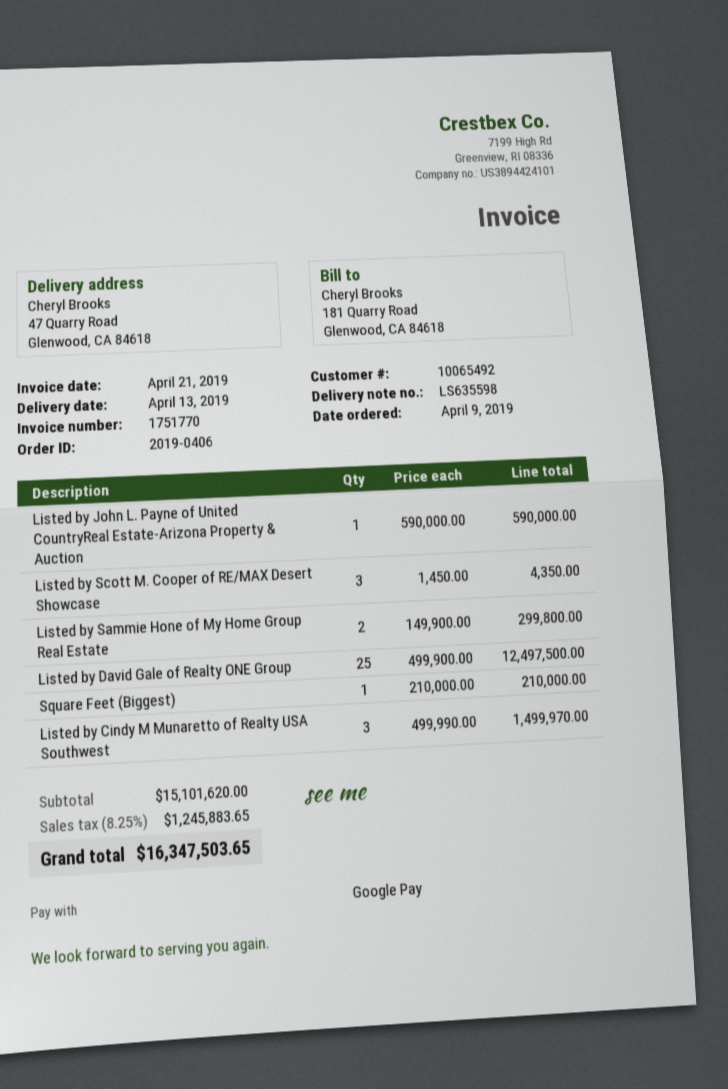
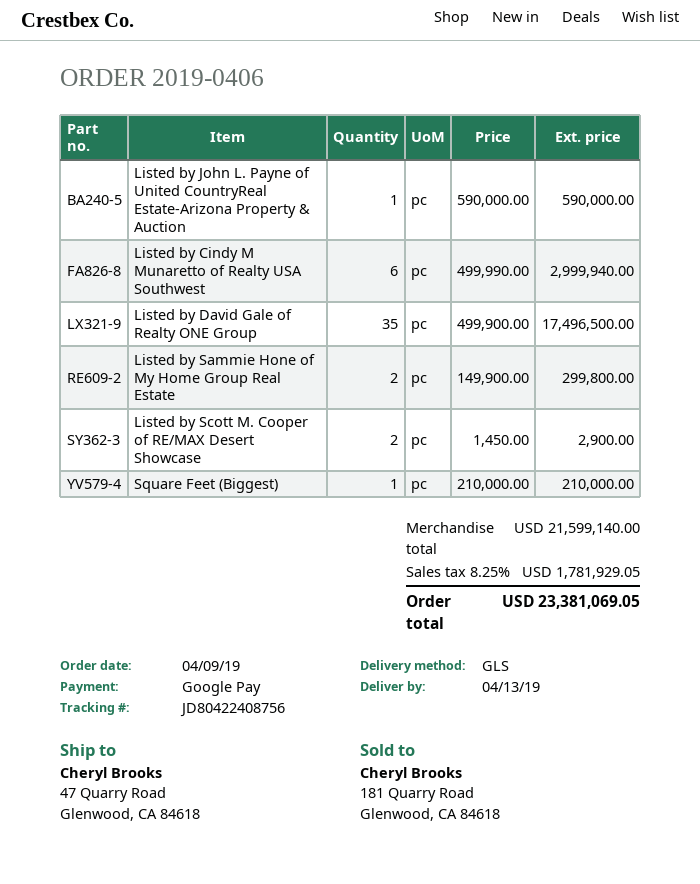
Listed by Scott M. Cooper of RE/MAX Desert Showcase: 3 x 1450.00 = 4350.00 -> 2 x 1450.00 = 2900.00
Listed by David Gale of Realty ONE Group: 25 x 499900.00 = 12497500.00 -> 35 x 499900.00 = 17496500.00
Listed by Cindy M Munaretto of Realty USA Southwest: 3 x 499990.00 = 1499970.00 -> 6 x 499990.00 = 2999940.00
subtotal: 15101620.00 -> 21599140.00
tax: 8.25% = 1245883.65 -> 8.25% = 1781929.05
total: 16347503.65 -> 23381069.05

